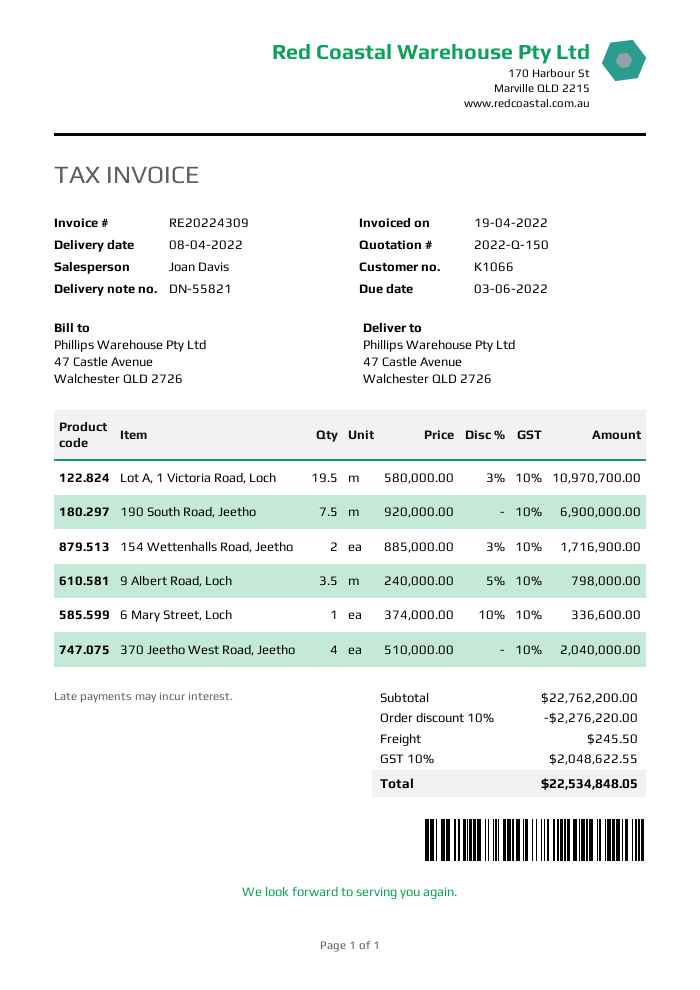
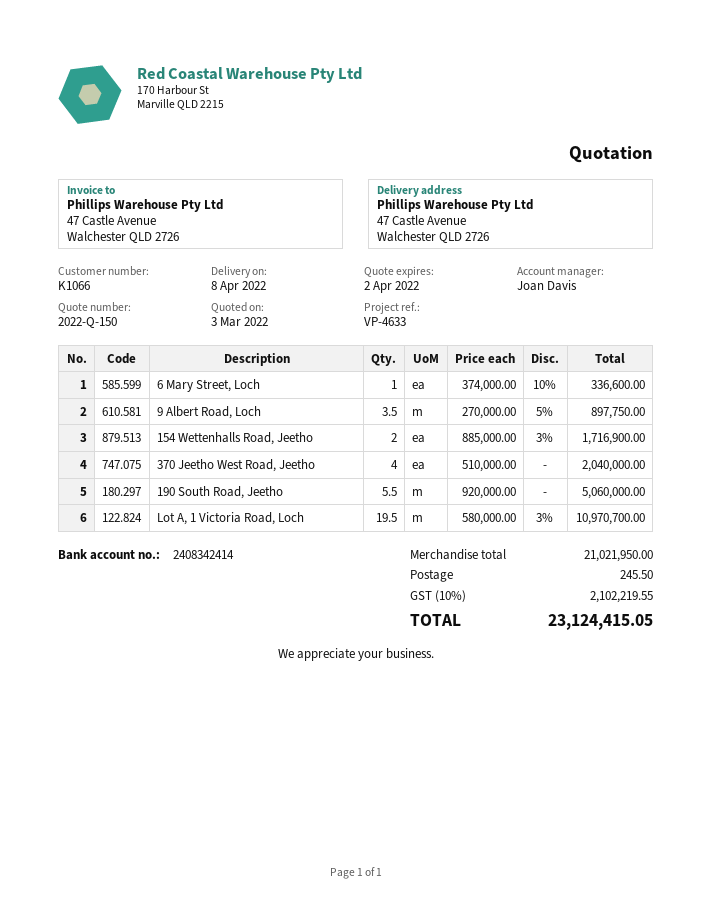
190 South Road, Jeetho: 7.5 x 920000.00 = 6900000.00 -> 5.5 x 920000.00 = 5060000.00
9 Albert Road, Loch: 3.5 x 240000.00 - 5% = 798000.00 -> 3.5 x 270000.00 - 5% = 897750.00
subtotal: 22762200.00 -> 21021950.00
discount: 10% = 2276220.00 -> none
tax: 10% = 2048622.55 -> 10% = 2102219.55
total: 22534848.05 -> 23124415.05

